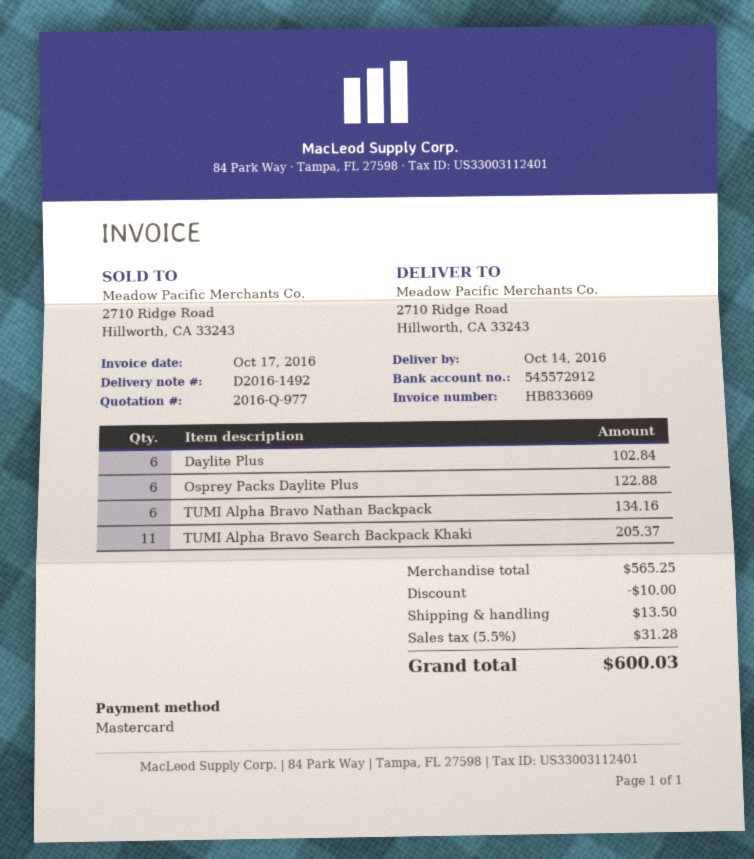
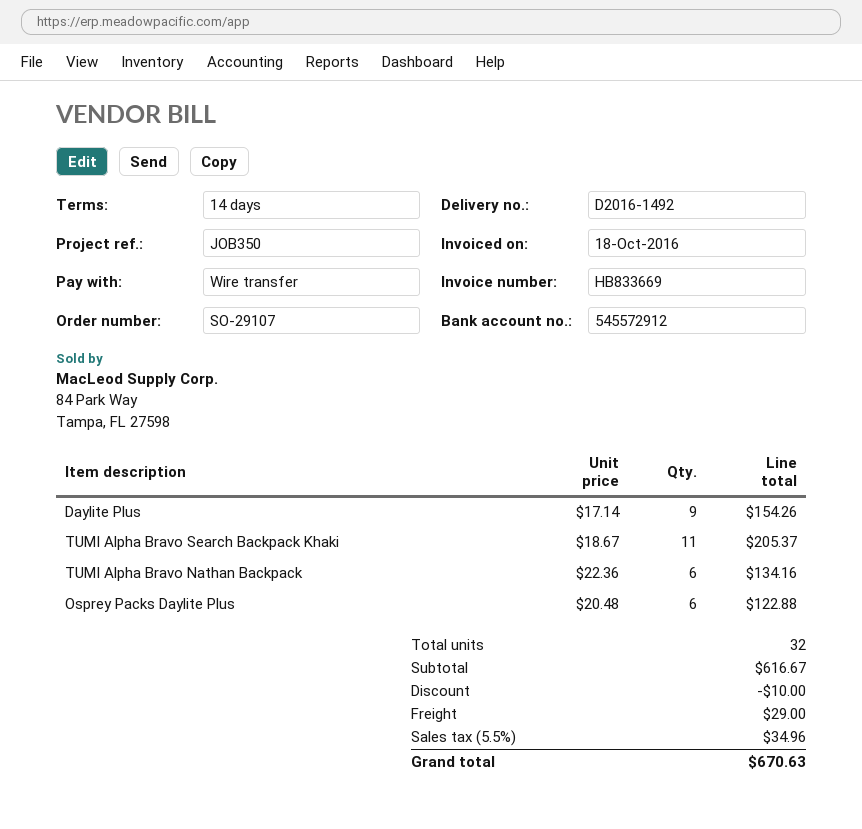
invoice date: 2016-10-17 -> 2016-10-18
payment method: Mastercard -> bank transfer
Daylite Plus: 6 for 102.84 -> 9 for 154.26
subtotal: 565.25 -> 616.67
shipping: 13.50 -> 29.00
tax: 5.5% = 31.28 -> 5.5% = 34.96
total: 600.03 -> 670.63

